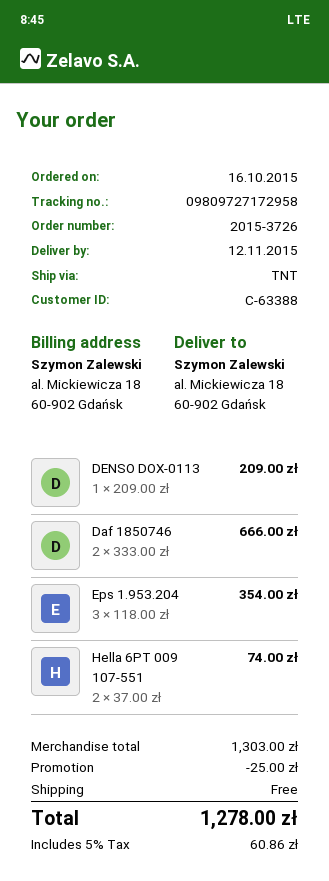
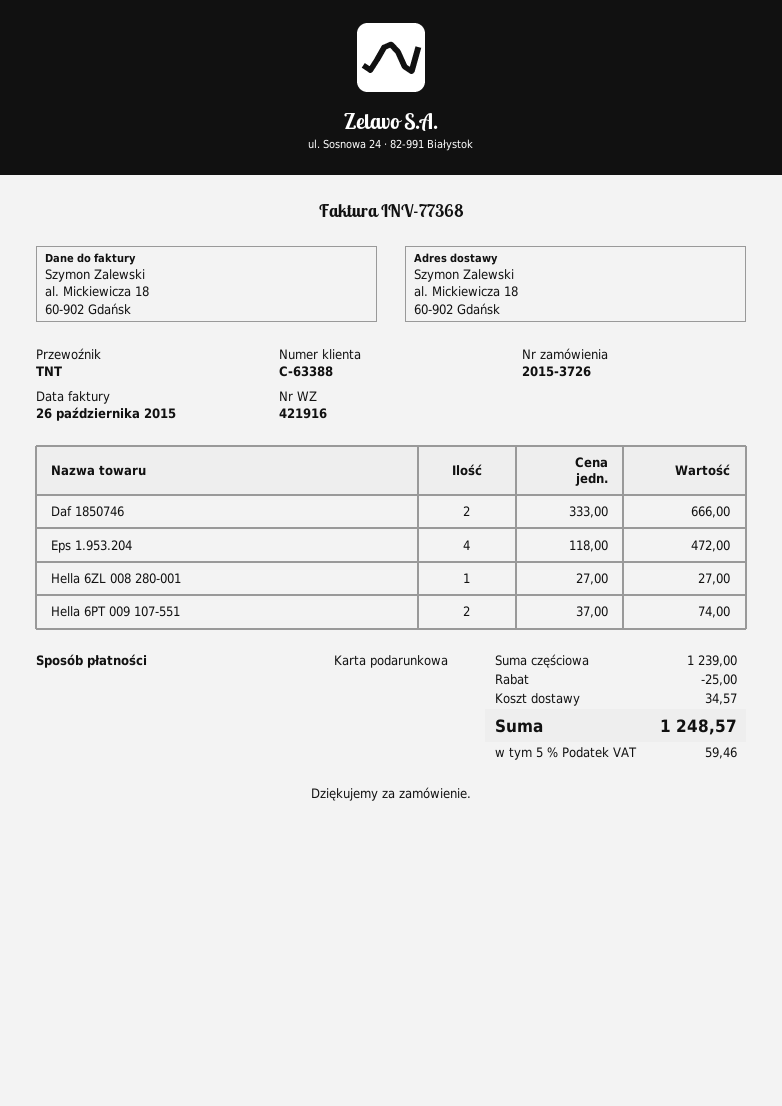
DENSO DOX-0113: 1 x 209.00 = 209.00 -> none
Eps 1.953.204: 3 x 118.00 = 354.00 -> 4 x 118.00 = 472.00
Hella 6ZL 008 280-001: none -> 1 x 27.00 = 27.00
subtotal: 1303.00 -> 1239.00
shipping: 0.00 -> 34.57
tax: 5% = 60.86 -> 5% = 59.46
total: 1278.00 -> 1248.57

